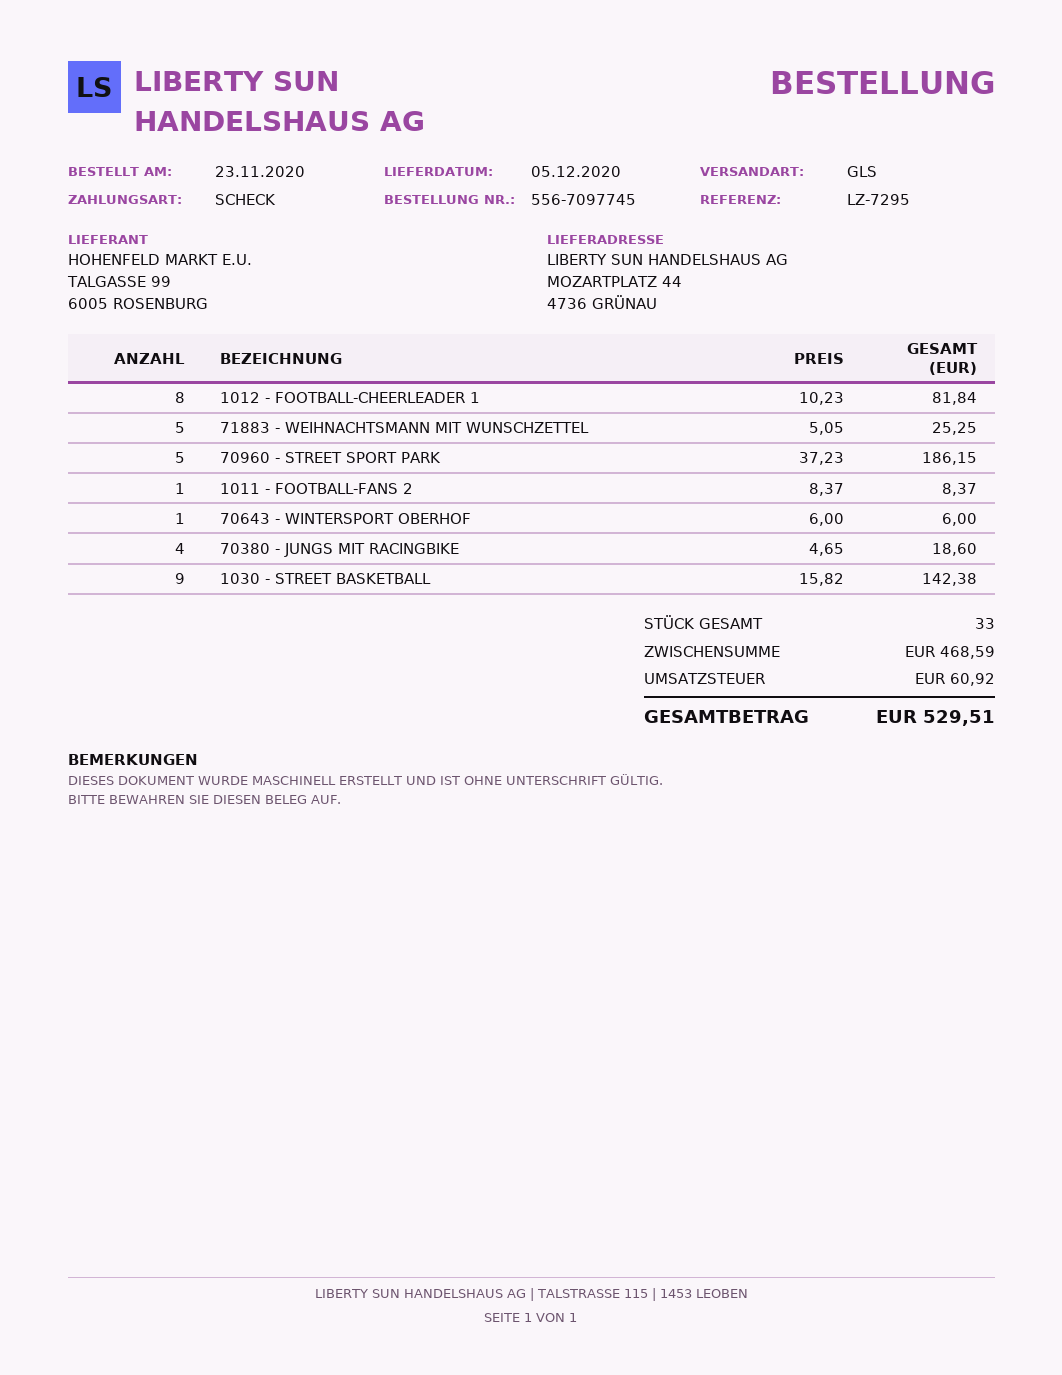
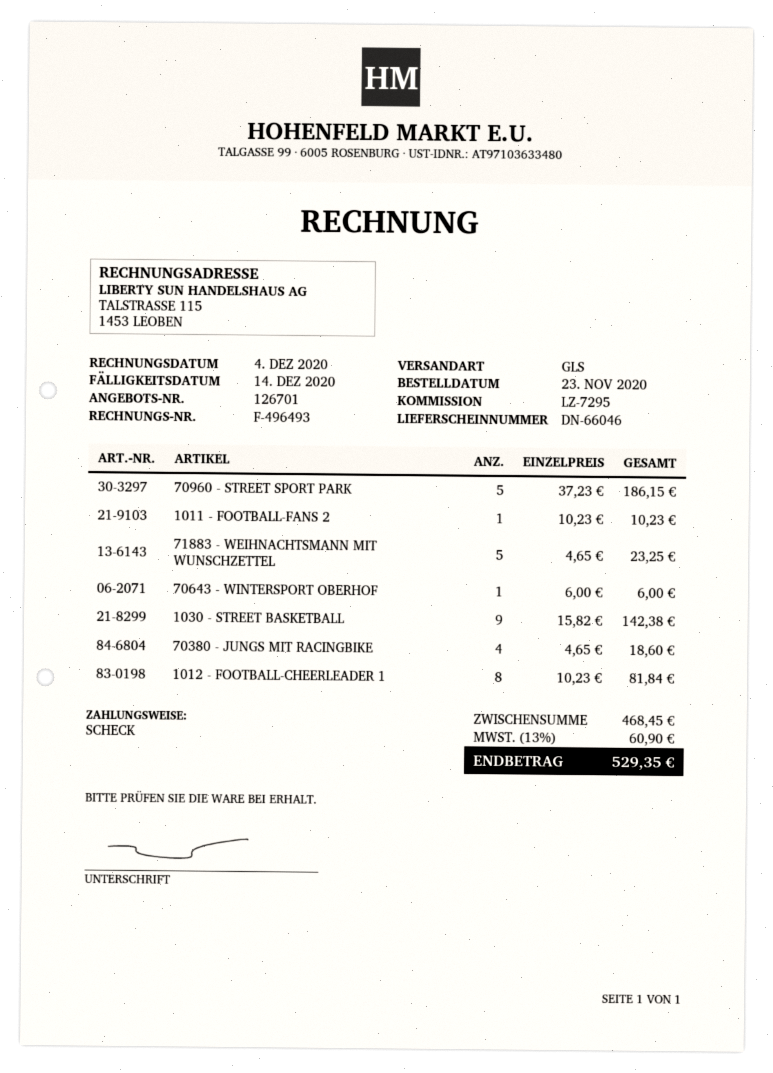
71883 - WEIHNACHTSMANN MIT WUNSCHZETTEL: 5 x 5.05 = 25.25 -> 5 x 4.65 = 23.25
1011 - FOOTBALL-FANS 2: 1 x 8.37 = 8.37 -> 1 x 10.23 = 10.23
subtotal: 468.59 -> 468.45
tax: 60.92 -> 60.90
total: 529.51 -> 529.35

